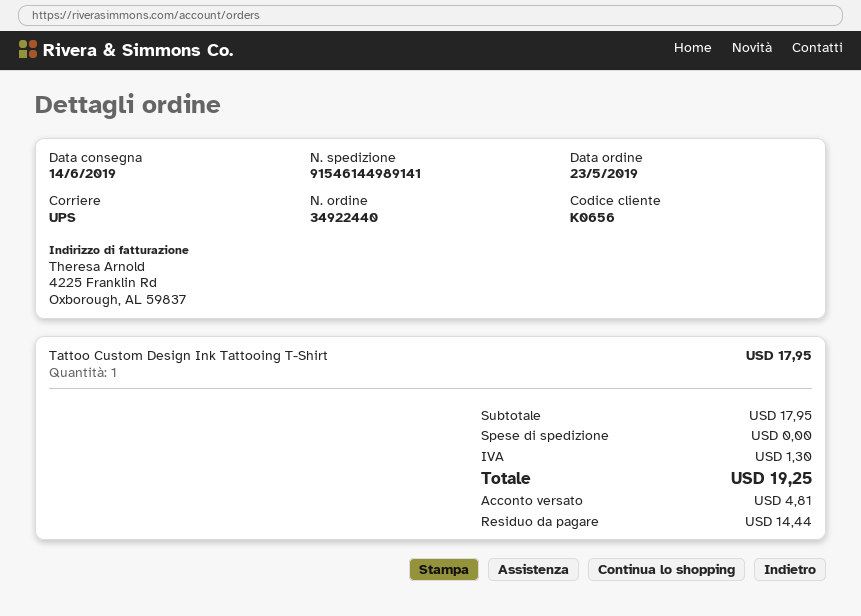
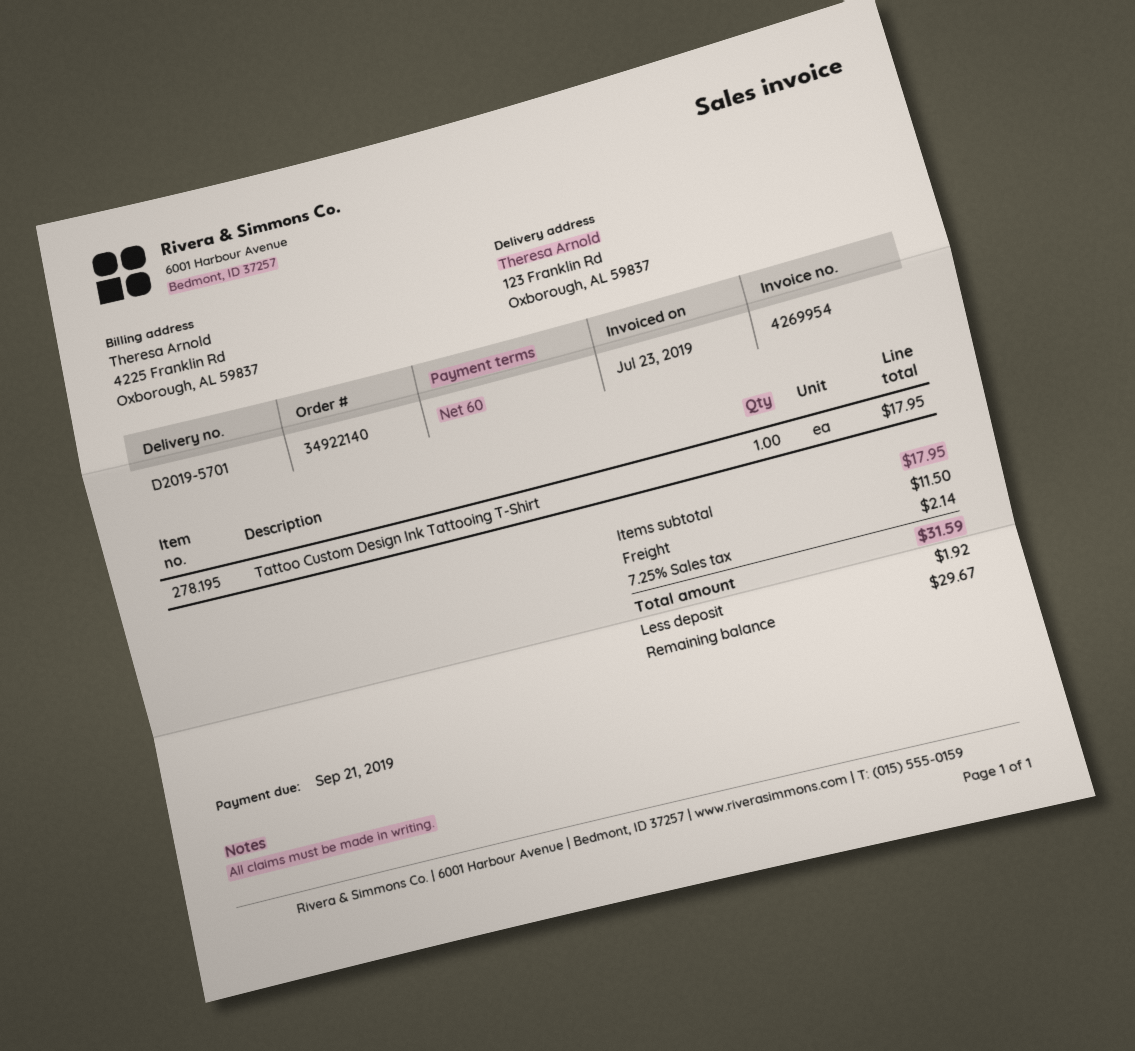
order number: 34922440 -> 34922140
shipping: 0.00 -> 11.50
tax: 1.30 -> 2.14
total: 19.25 -> 31.59
deposit: 4.81 -> 1.92
balance: 14.44 -> 29.67

